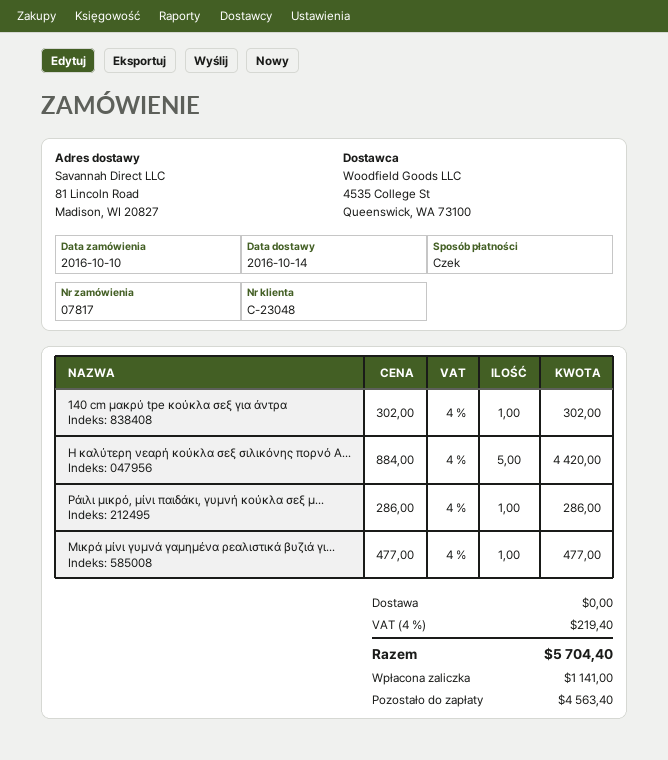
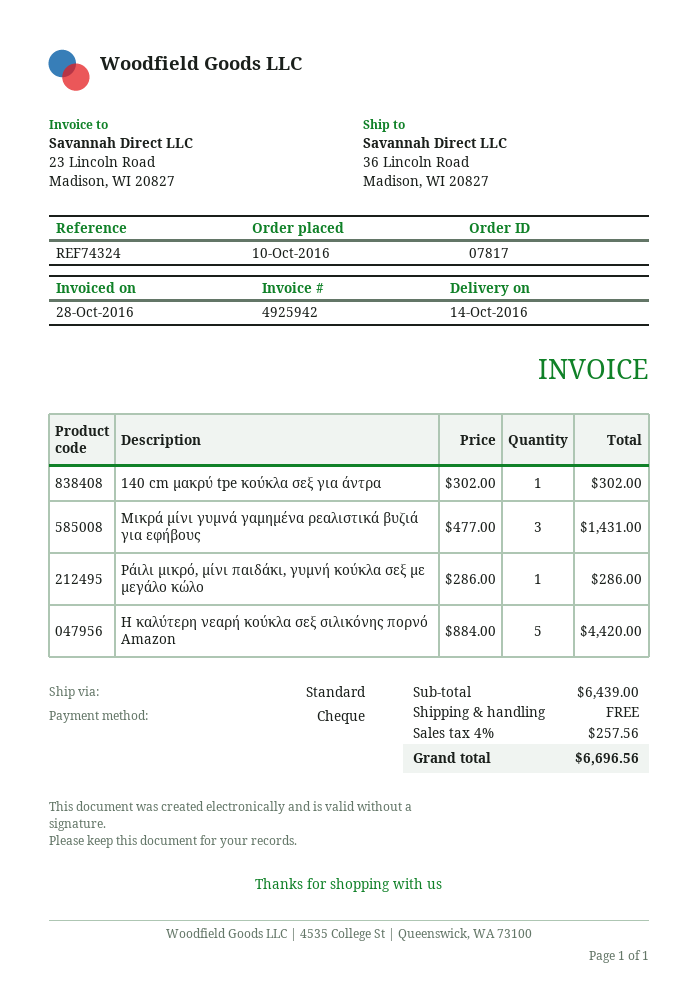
ship to: 81 Lincoln Road, Madison, WI 20827 -> 36 Lincoln Road, Madison, WI 20827
Μικρά μίνι γυμνά γαμημένα ρεαλιστικά βυζιά γι...: 1 x 477.00 = 477.00 -> 3 x 477.00 = 1431.00
tax: 4% = 219.40 -> 4% = 257.56
total: 5704.40 -> 6696.56

